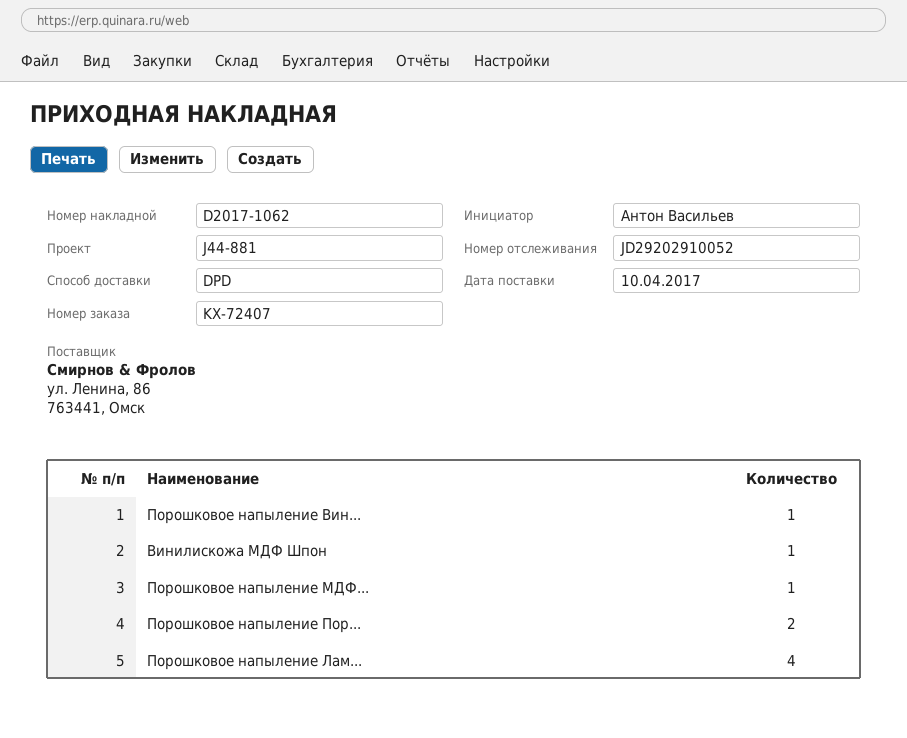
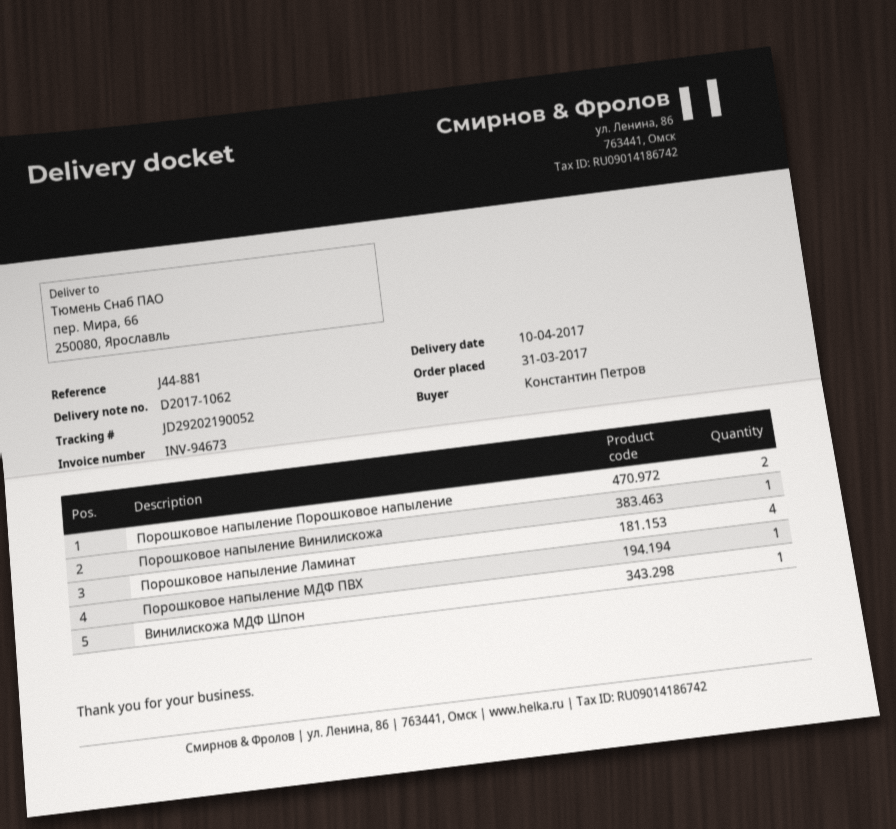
ordered by: Антон Васильев -> Константин Петров
tracking number: JD29202910052 -> JD29202190052

